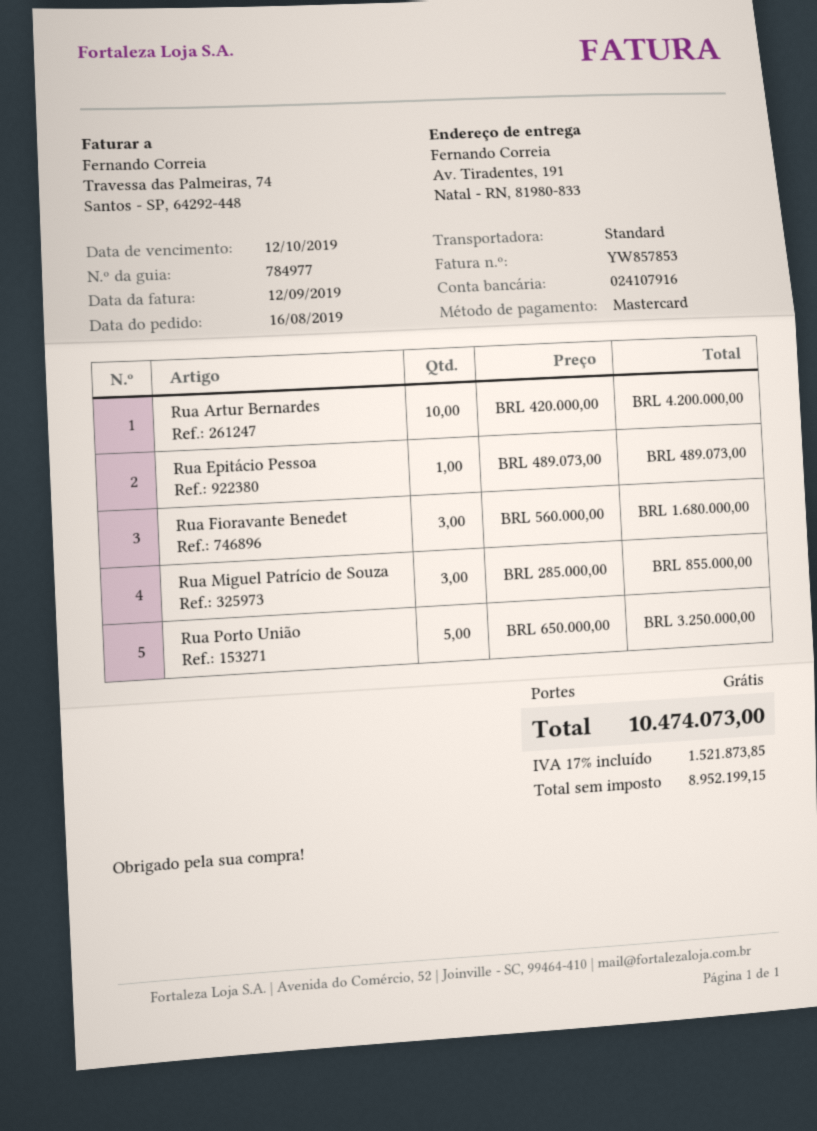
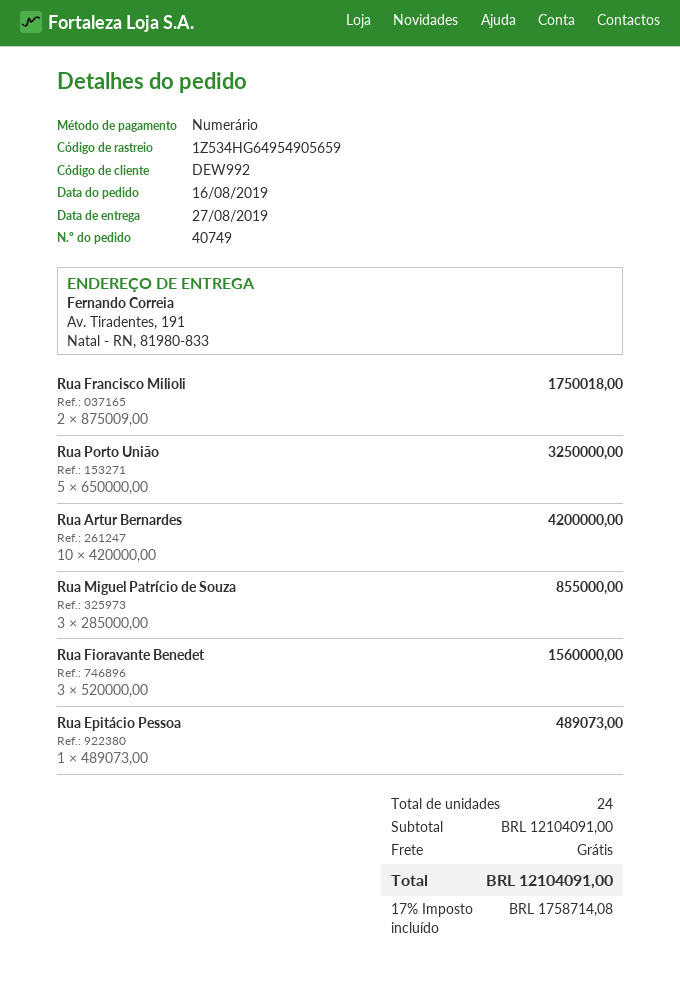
payment method: Mastercard -> cash
Rua Fioravante Benedet: 3 x 560000.00 = 1680000.00 -> 3 x 520000.00 = 1560000.00
Rua Francisco Milioli: none -> 2 x 875009.00 = 1750018.00
tax: 17% = 1521873.85 -> 17% = 1758714.08
total: 10474073.00 -> 12104091.00

